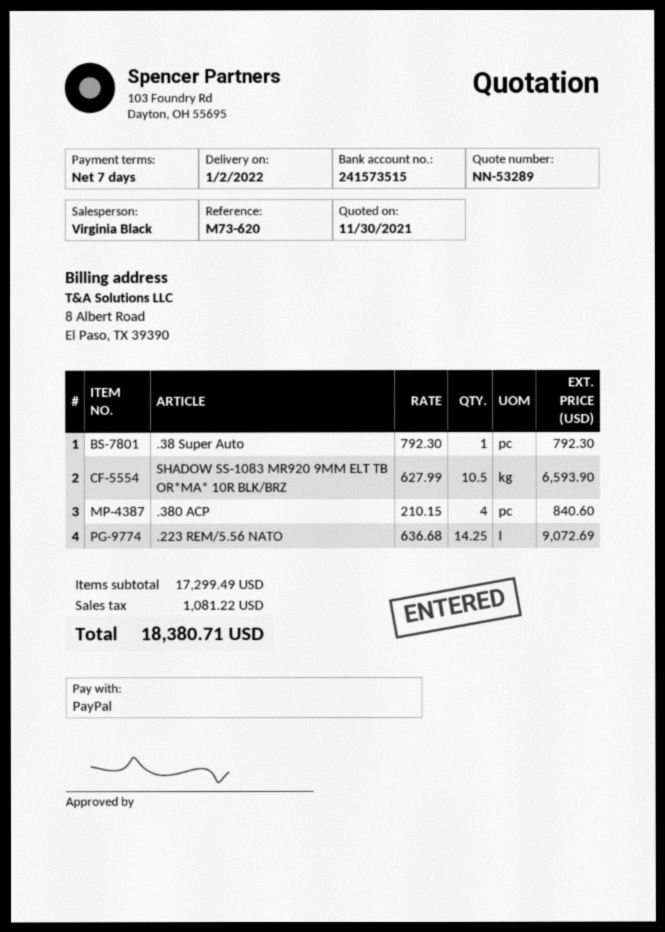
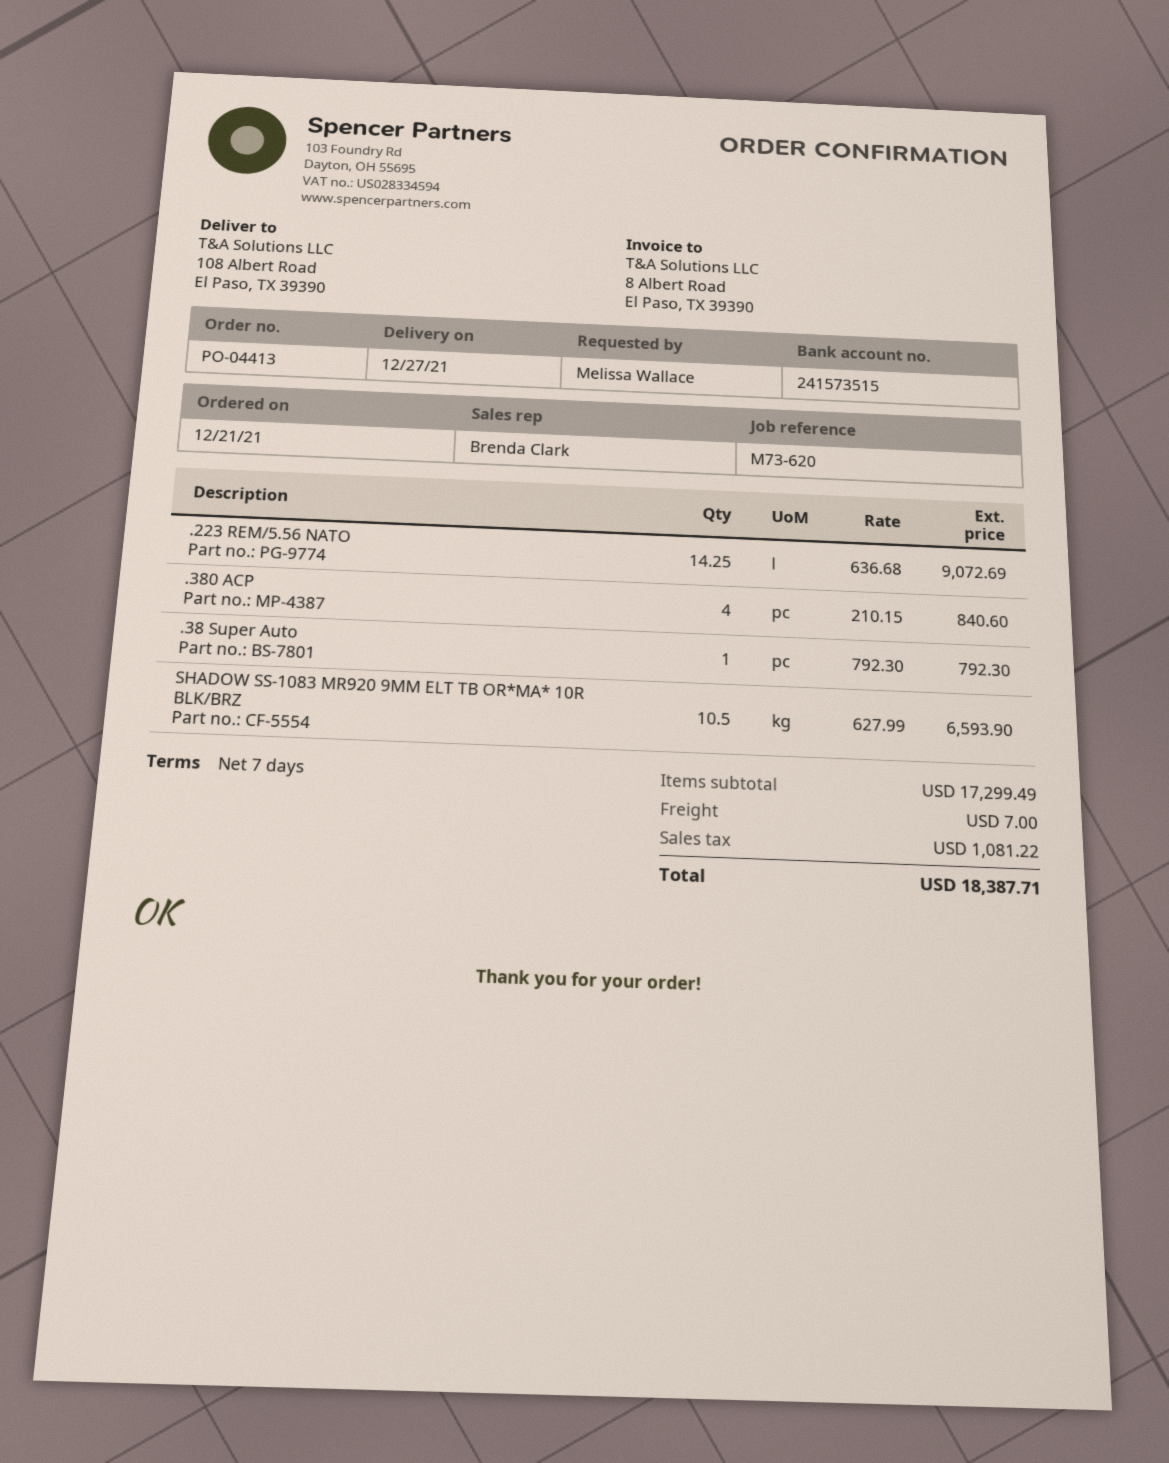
delivery date: 2022-01-02 -> 2021-12-27
sales rep: Virginia Black -> Brenda Clark
shipping: none -> 7.00
total: 18380.71 -> 18387.71

